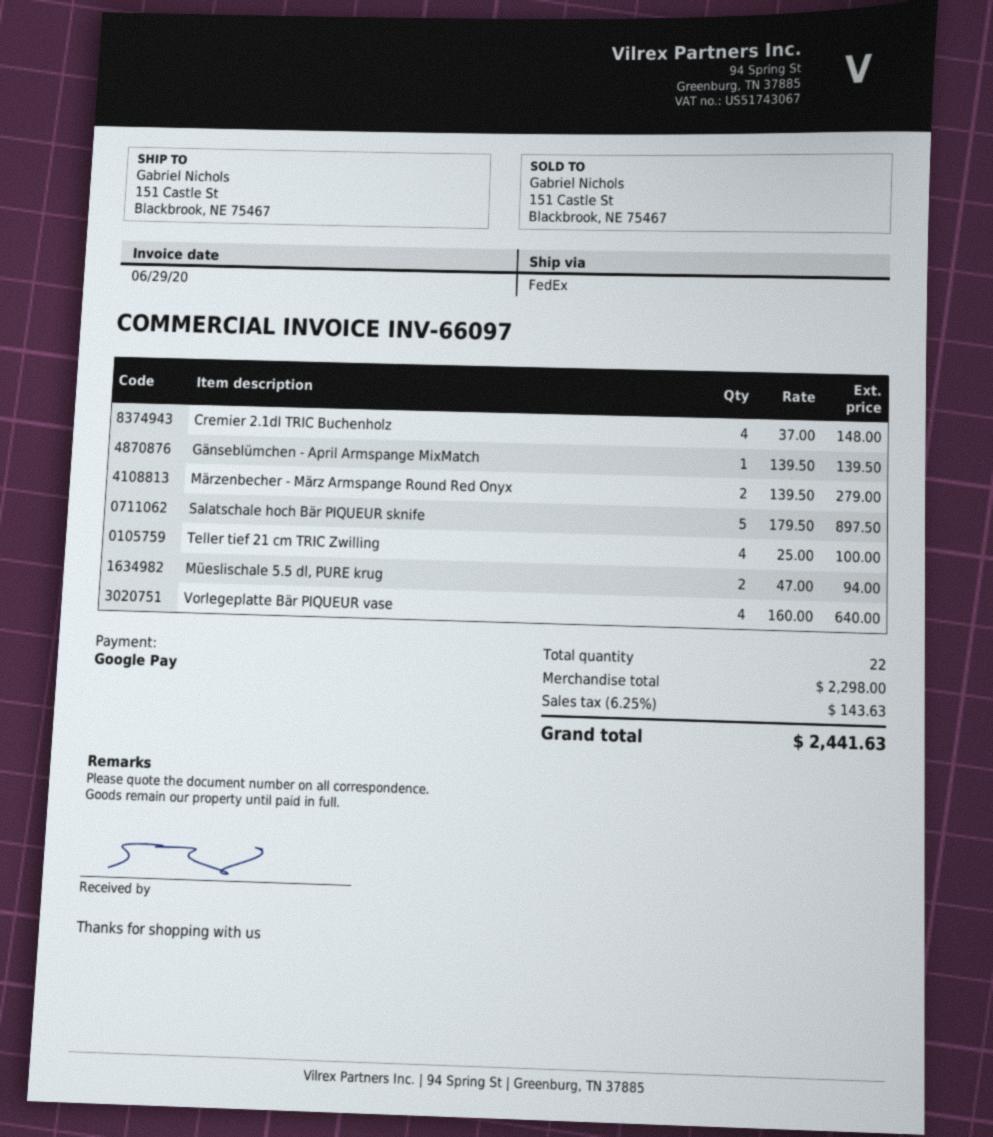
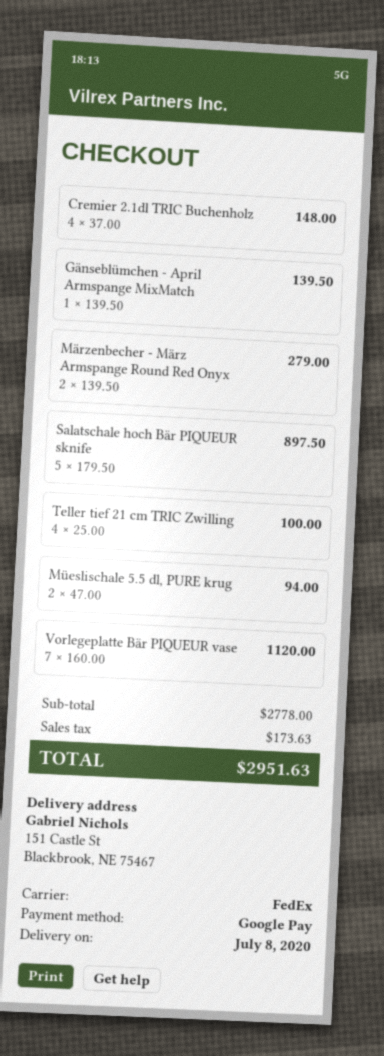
Vorlegeplatte Bär PIQUEUR vase: 4 x 160.00 = 640.00 -> 7 x 160.00 = 1120.00
subtotal: 2298.00 -> 2778.00
tax: 143.63 -> 173.63
total: 2441.63 -> 2951.63

